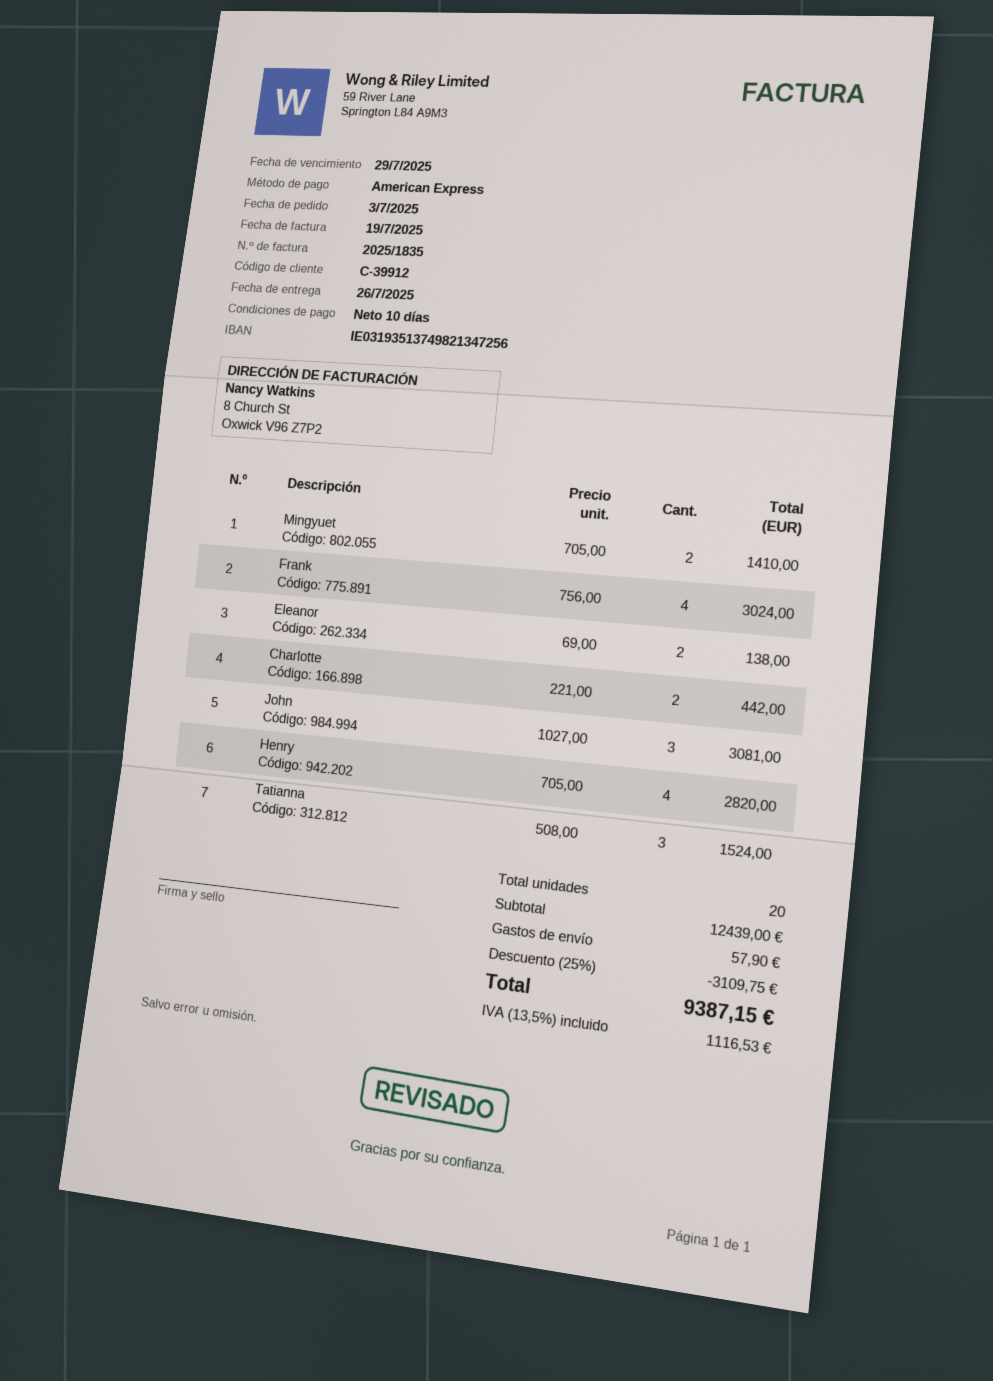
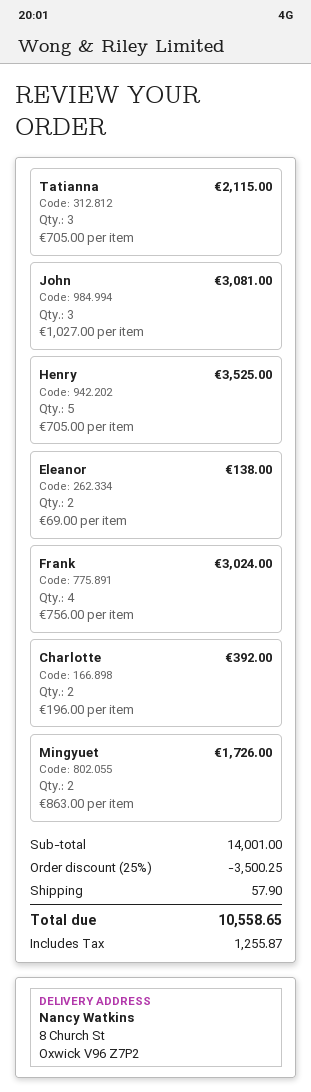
Mingyuet: 2 x 705.00 = 1410.00 -> 2 x 863.00 = 1726.00
Charlotte: 2 x 221.00 = 442.00 -> 2 x 196.00 = 392.00
Henry: 4 x 705.00 = 2820.00 -> 5 x 705.00 = 3525.00
Tatianna: 3 x 508.00 = 1524.00 -> 3 x 705.00 = 2115.00
subtotal: 12439.00 -> 14001.00
discount: 25% = 3109.75 -> 25% = 3500.25
tax: 1116.53 -> 1255.87
total: 9387.15 -> 10558.65

